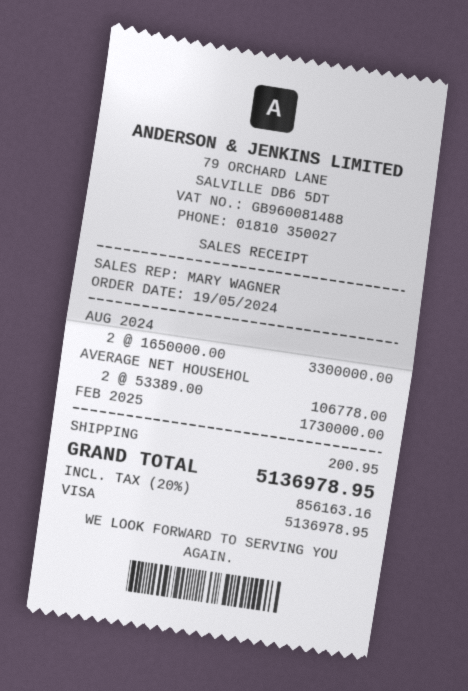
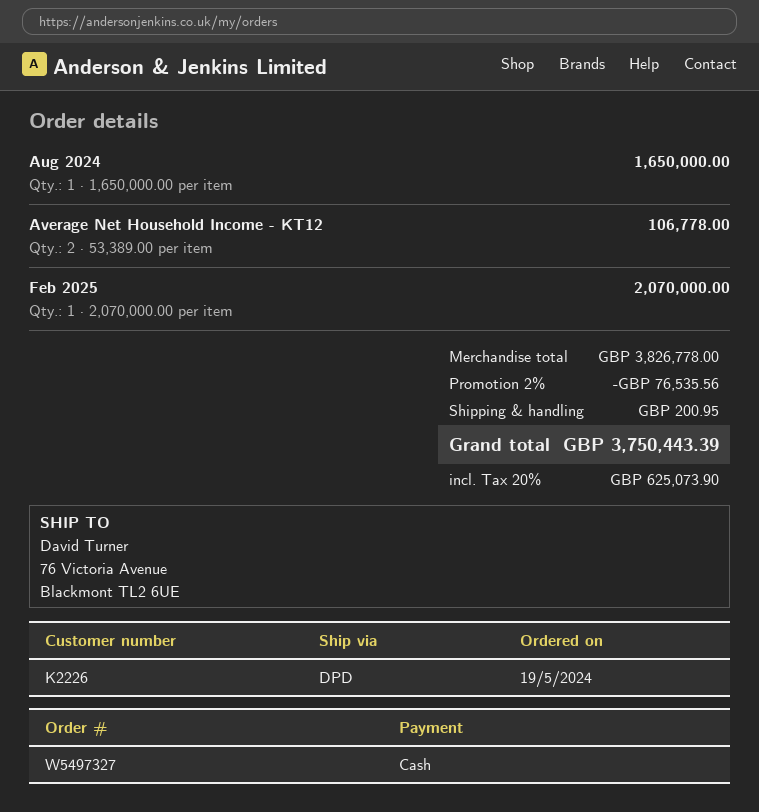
payment method: Visa -> cash
AUG 2024: 2 x 1650000.00 = 3300000.00 -> 1 x 1650000.00 = 1650000.00
FEB 2025: 1 x 1730000.00 = 1730000.00 -> 1 x 2070000.00 = 2070000.00
discount: none -> 2% = 76535.56
tax: 20% = 856163.16 -> 20% = 625073.90
total: 5136978.95 -> 3750443.39

